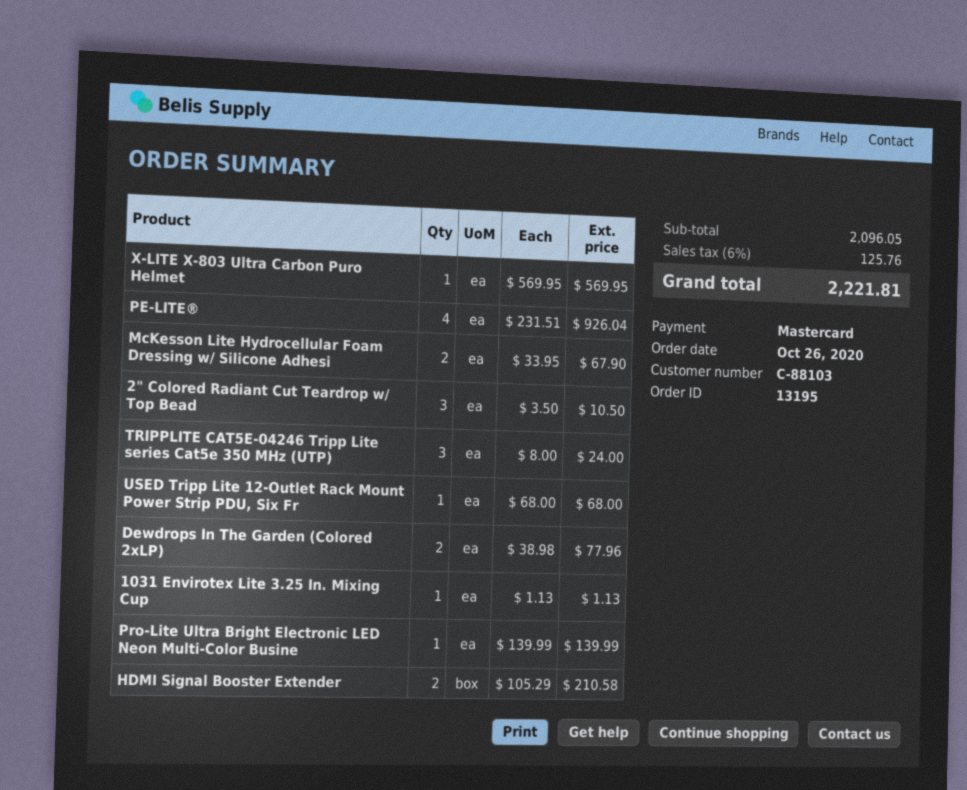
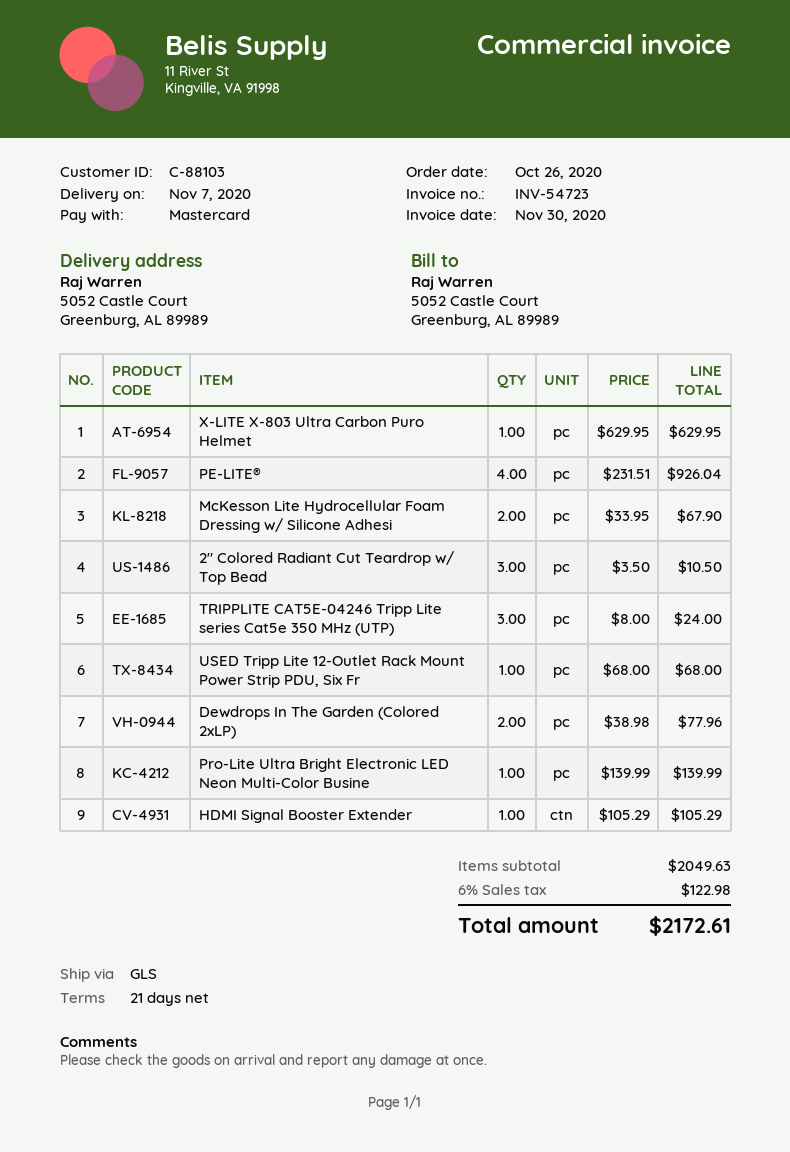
X-LITE X-803 Ultra Carbon Puro Helmet: 1 x 569.95 = 569.95 -> 1 x 629.95 = 629.95
1031 Envirotex Lite 3.25 In. Mixing Cup: 1 x 1.13 = 1.13 -> none
HDMI Signal Booster Extender: 2 x 105.29 = 210.58 -> 1 x 105.29 = 105.29
subtotal: 2096.05 -> 2049.63
tax: 6% = 125.76 -> 6% = 122.98
total: 2221.81 -> 2172.61

